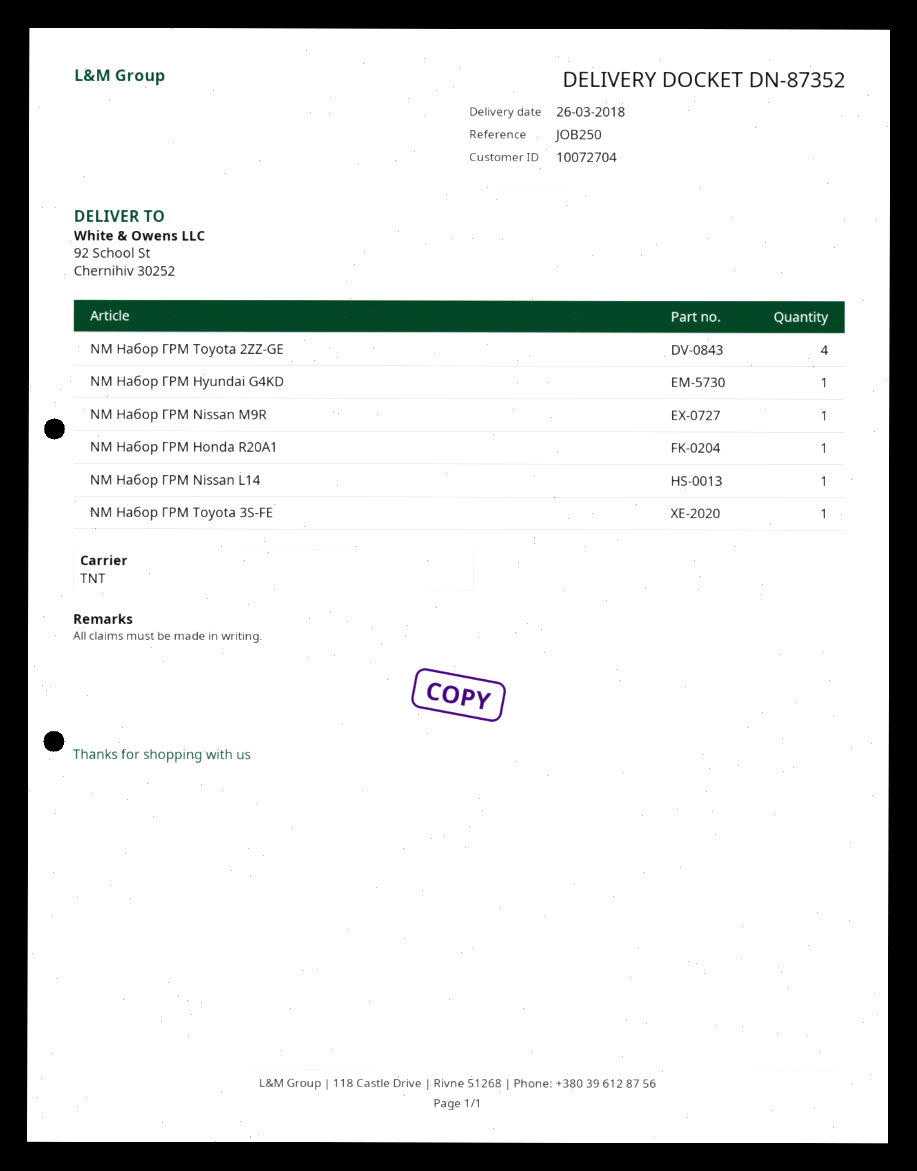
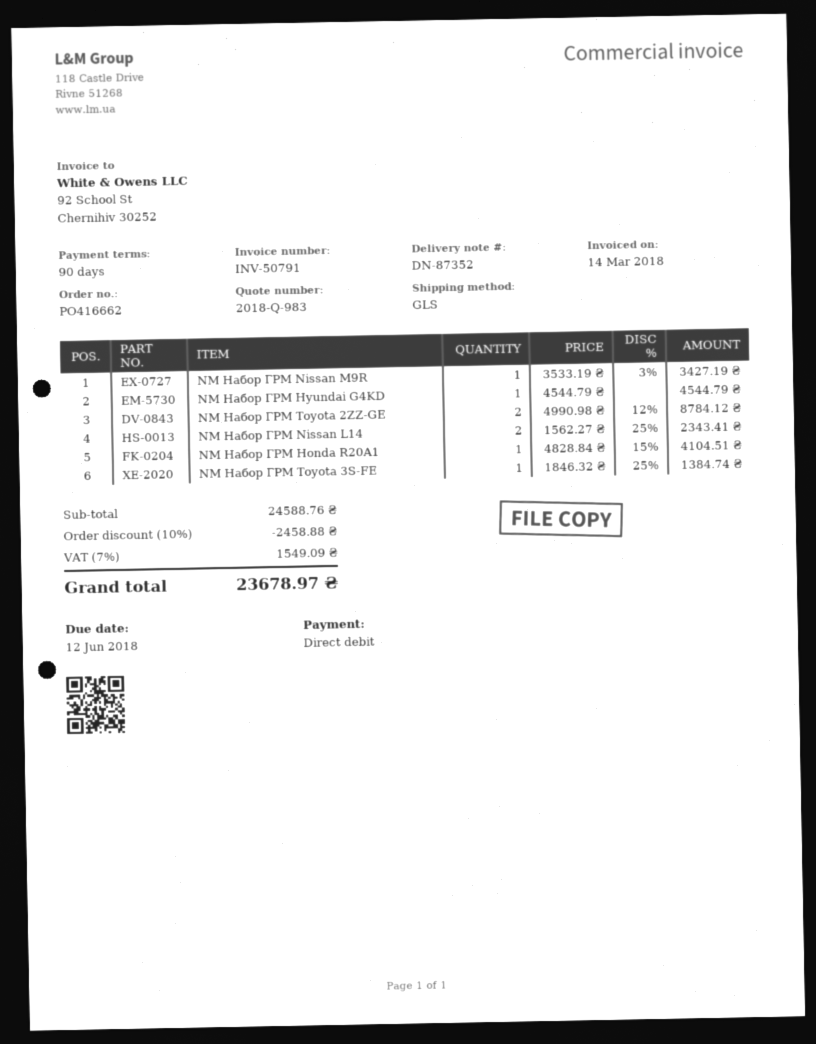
shipping method: TNT -> GLS
NM Набор ГРМ Toyota 2ZZ-GE: 4 -> 2
NM Набор ГРМ Nissan L14: 1 -> 2

